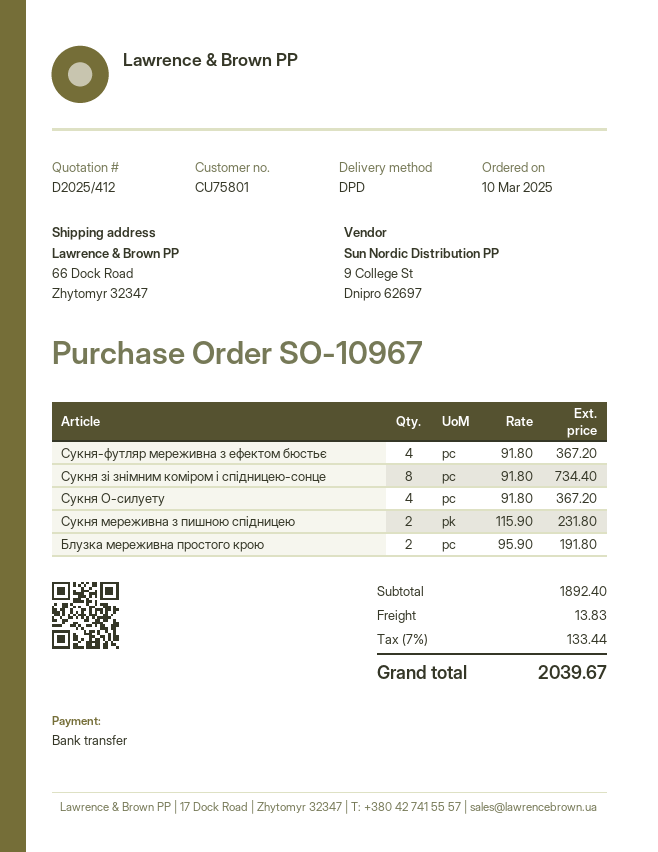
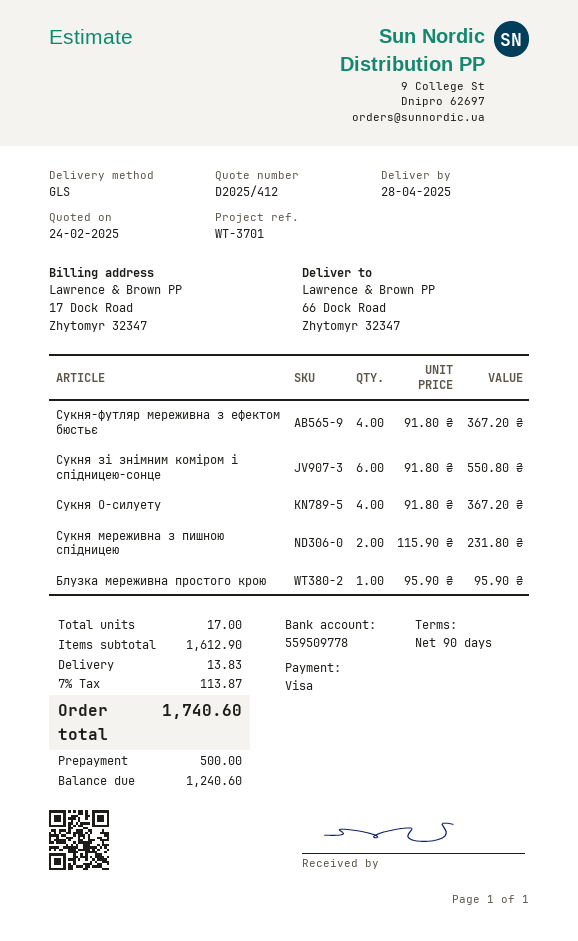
payment method: bank transfer -> Visa
shipping method: DPD -> GLS
Сукня зі знімним коміром і спідницею-сонце: 8 x 91.80 = 734.40 -> 6 x 91.80 = 550.80
Блузка мереживна простого крою: 2 x 95.90 = 191.80 -> 1 x 95.90 = 95.90
subtotal: 1892.40 -> 1612.90
tax: 7% = 133.44 -> 7% = 113.87
total: 2039.67 -> 1740.60

